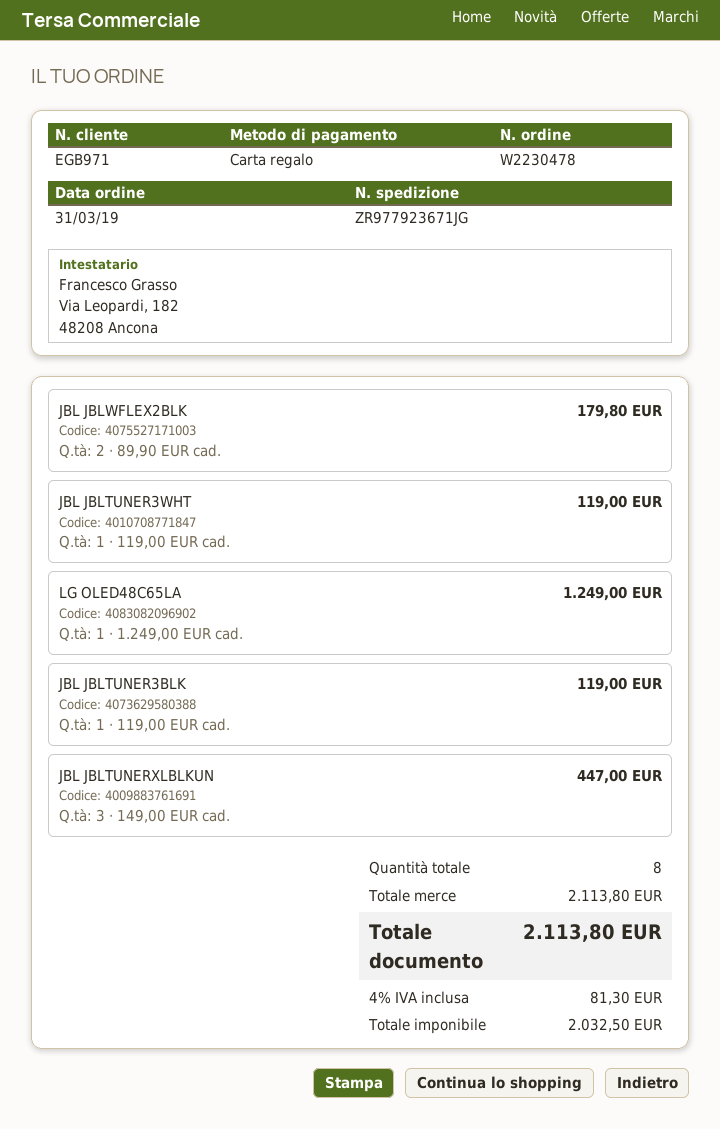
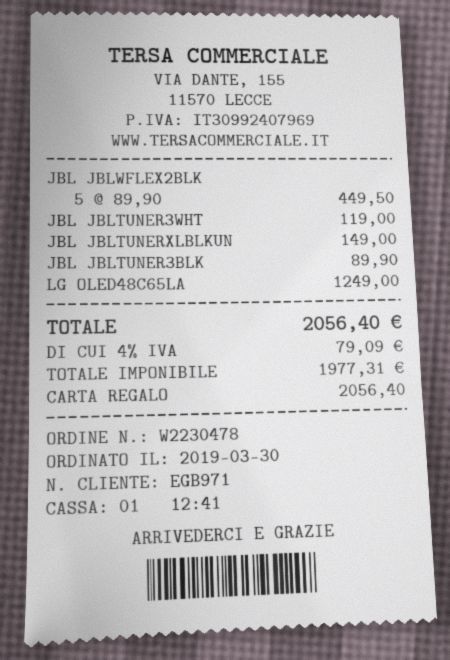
order date: 2019-03-31 -> 2019-03-30
JBL JBLWFLEX2BLK: 2 x 89.90 = 179.80 -> 5 x 89.90 = 449.50
JBL JBLTUNER3BLK: 1 x 119.00 = 119.00 -> 1 x 89.90 = 89.90
JBL JBLTUNERXLBLKUN: 3 x 149.00 = 447.00 -> 1 x 149.00 = 149.00
net: 2032.50 -> 1977.31
tax: 4% = 81.30 -> 4% = 79.09
total: 2113.80 -> 2056.40

